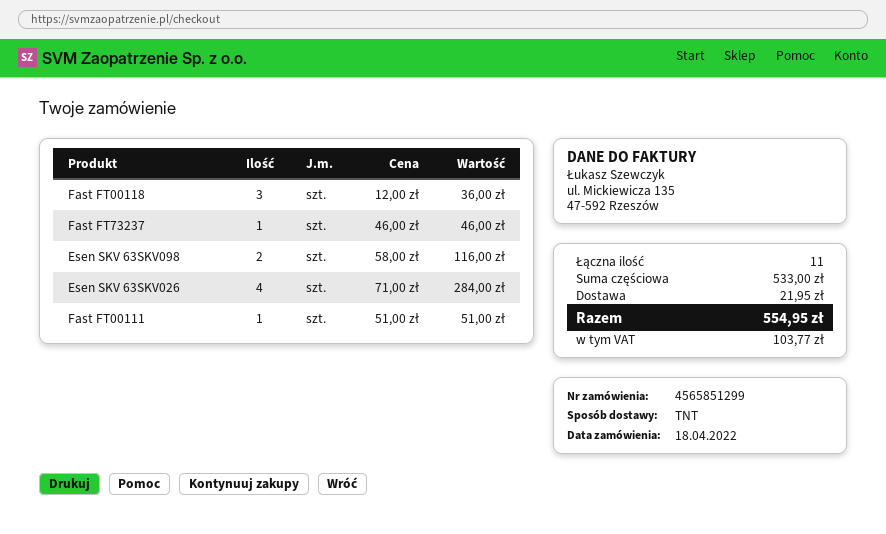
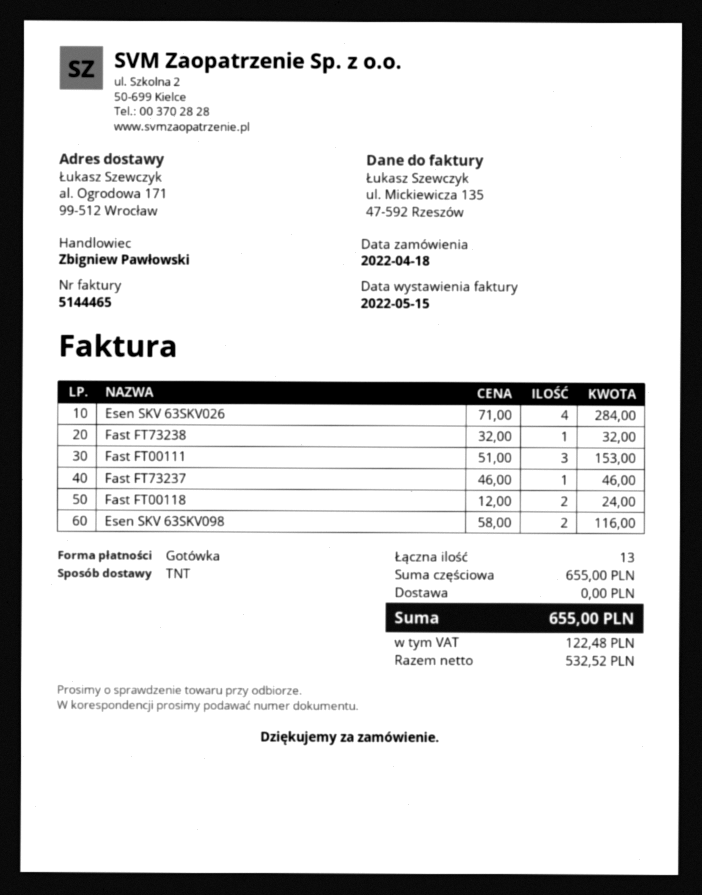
Fast FT00118: 3 x 12.00 = 36.00 -> 2 x 12.00 = 24.00
Fast FT00111: 1 x 51.00 = 51.00 -> 3 x 51.00 = 153.00
Fast FT73238: none -> 1 x 32.00 = 32.00
total quantity: 11 -> 13
subtotal: 533.00 -> 655.00
shipping: 21.95 -> 0.00
tax: 103.77 -> 122.48
total: 554.95 -> 655.00

